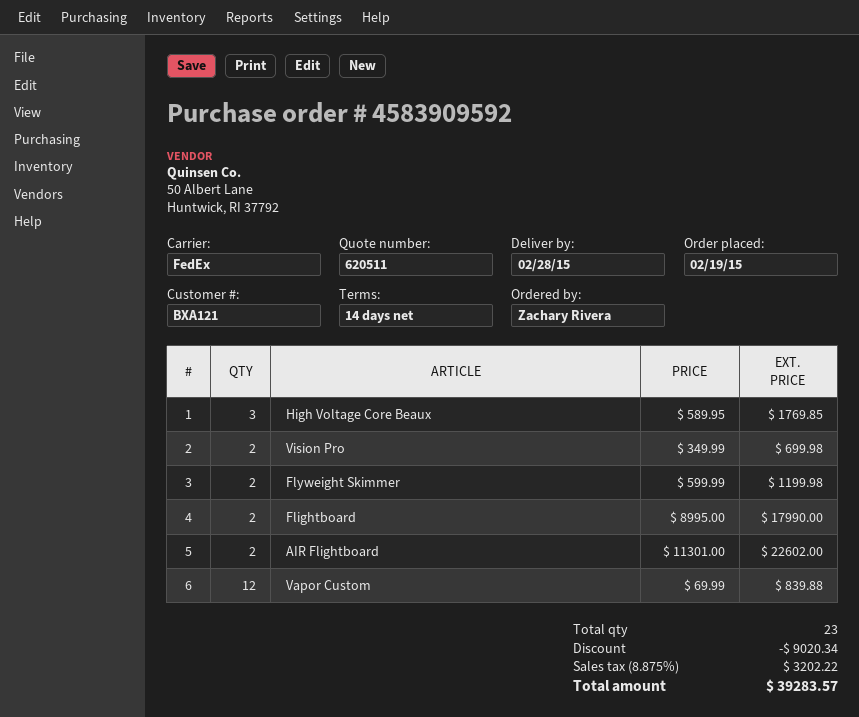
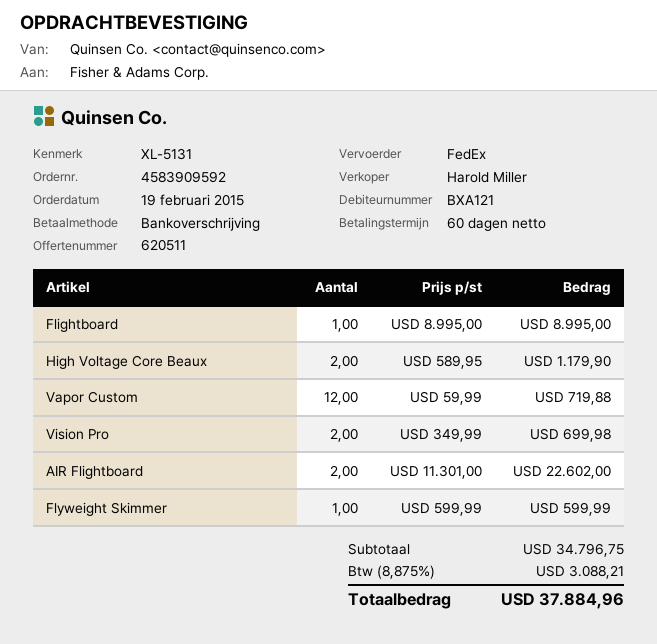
payment terms: 14 days -> 60 days
High Voltage Core Beaux: 3 x 589.95 = 1769.85 -> 2 x 589.95 = 1179.90
Flyweight Skimmer: 2 x 599.99 = 1199.98 -> 1 x 599.99 = 599.99
Flightboard: 2 x 8995.00 = 17990.00 -> 1 x 8995.00 = 8995.00
Vapor Custom: 12 x 69.99 = 839.88 -> 12 x 59.99 = 719.88
discount: 9020.34 -> none
tax: 8.875% = 3202.22 -> 8.875% = 3088.21
total: 39283.57 -> 37884.96

